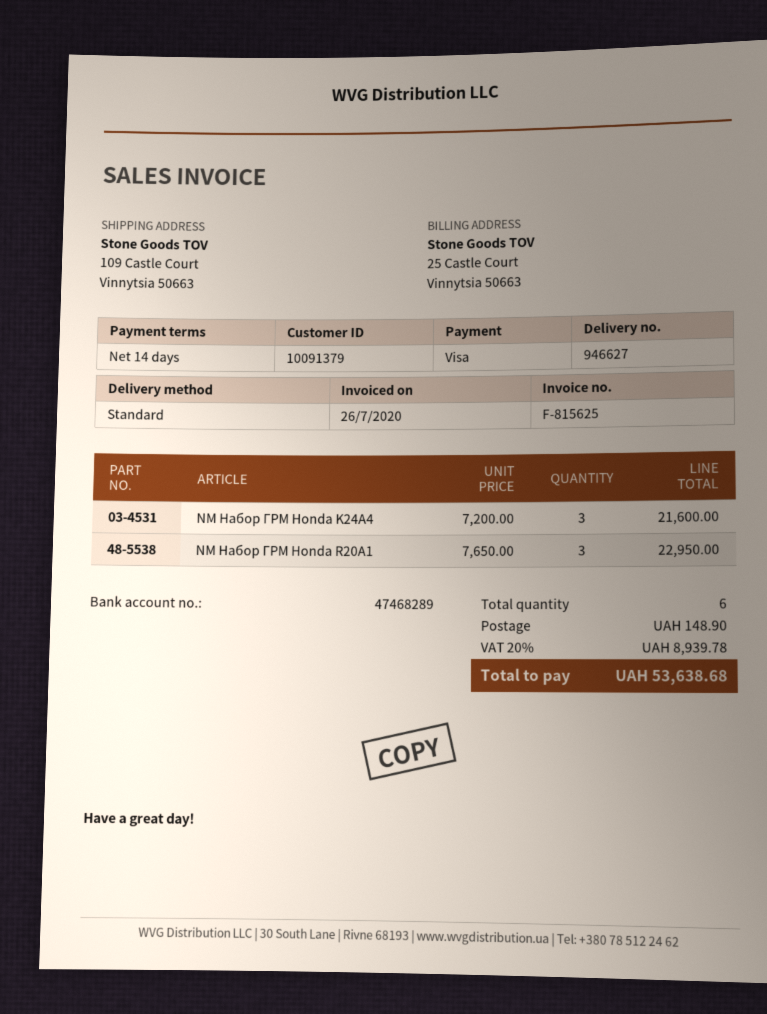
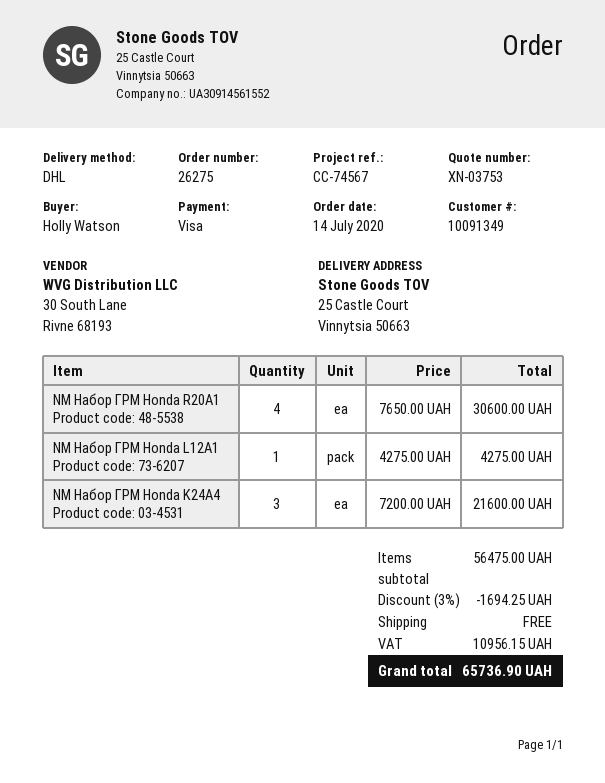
customer number: 10091379 -> 10091349
shipping method: standard -> DHL
ship to: 109 Castle Court, Vinnytsia 50663 -> 25 Castle Court, Vinnytsia 50663
NM Набор ГРМ Honda R20A1: 3 x 7650.00 = 22950.00 -> 4 x 7650.00 = 30600.00
NM Набор ГРМ Honda L12A1: none -> 1 x 4275.00 = 4275.00
discount: none -> 3% = 1694.25
shipping: 148.90 -> 0.00
tax: 8939.78 -> 10956.15
total: 53638.68 -> 65736.90

